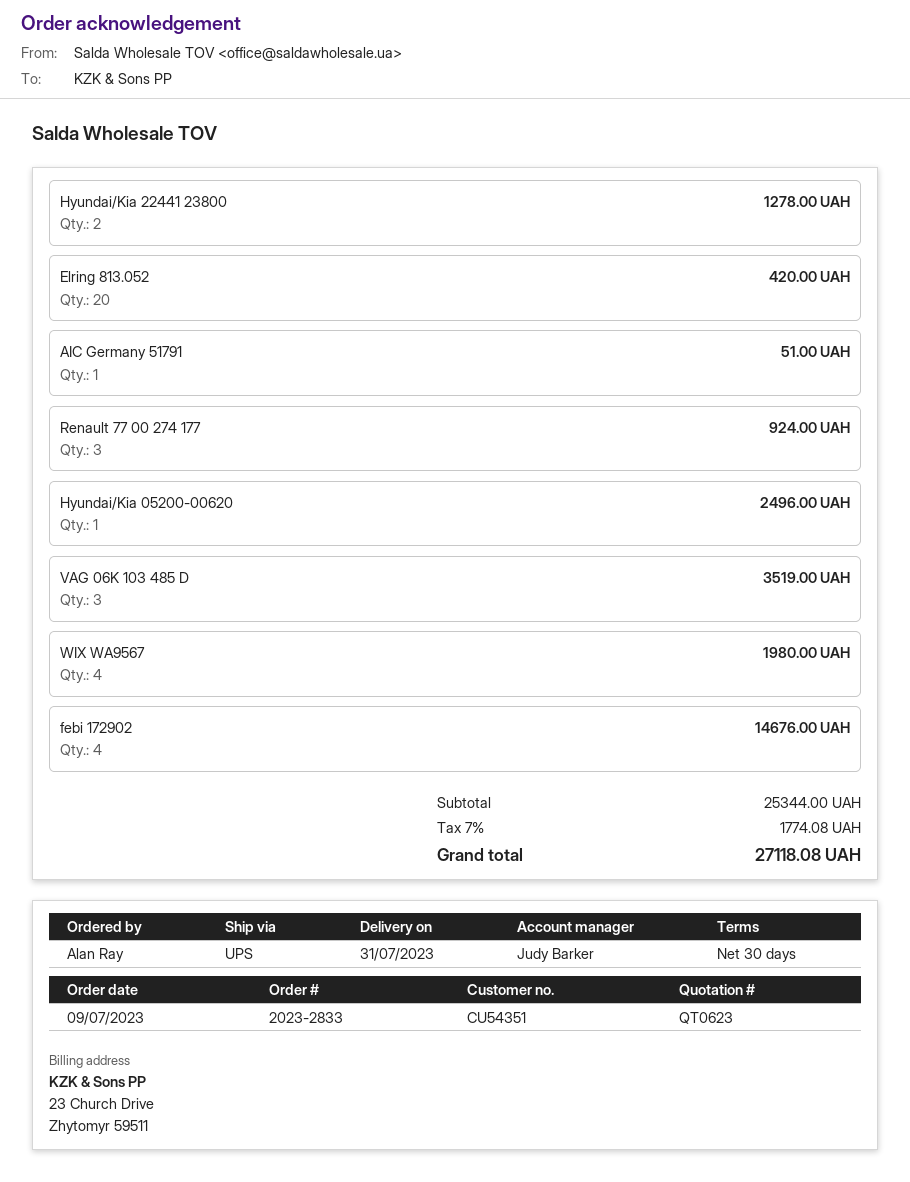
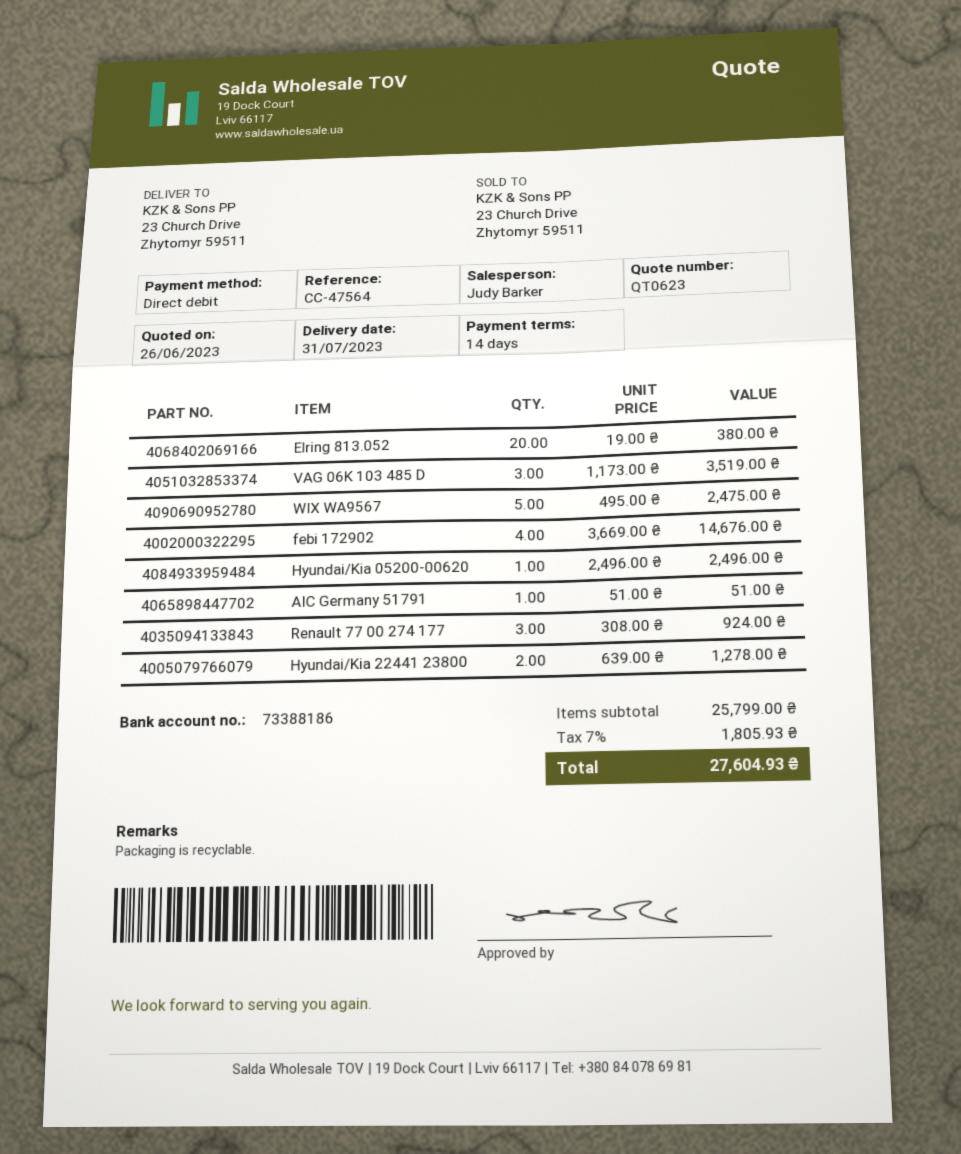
payment terms: 30 days -> 14 days
Elring 813.052: 20 for 420.00 -> 20 for 380.00
WIX WA9567: 4 for 1980.00 -> 5 for 2475.00
subtotal: 25344.00 -> 25799.00
tax: 7% = 1774.08 -> 7% = 1805.93
total: 27118.08 -> 27604.93

